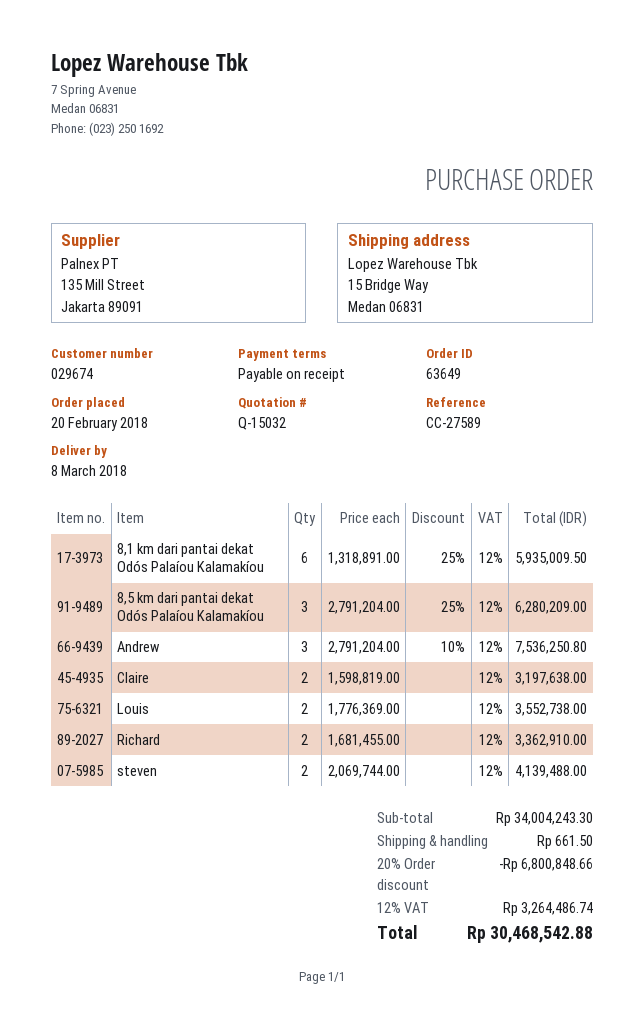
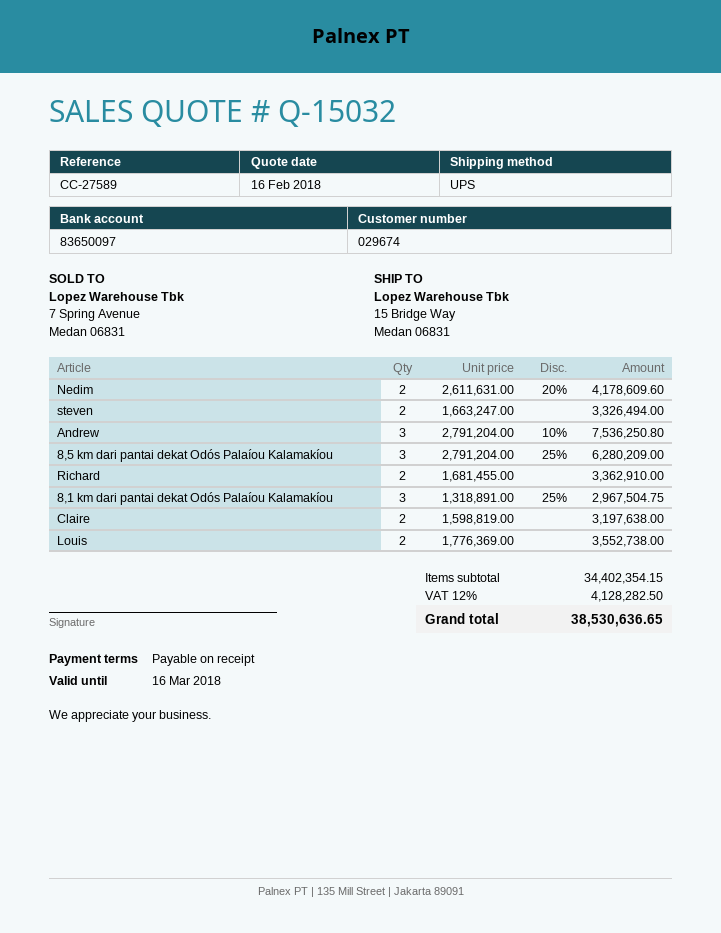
8,1 km dari pantai dekat Odós Palaíou Kalamakíou: 6 x 1318891.00 - 25% = 5935009.50 -> 3 x 1318891.00 - 25% = 2967504.75
steven: 2 x 2069744.00 = 4139488.00 -> 2 x 1663247.00 = 3326494.00
Nedim: none -> 2 x 2611631.00 - 20% = 4178609.60
subtotal: 34004243.30 -> 34402354.15
discount: 20% = 6800848.66 -> none
shipping: 661.50 -> none
tax: 12% = 3264486.74 -> 12% = 4128282.50
total: 30468542.88 -> 38530636.65

